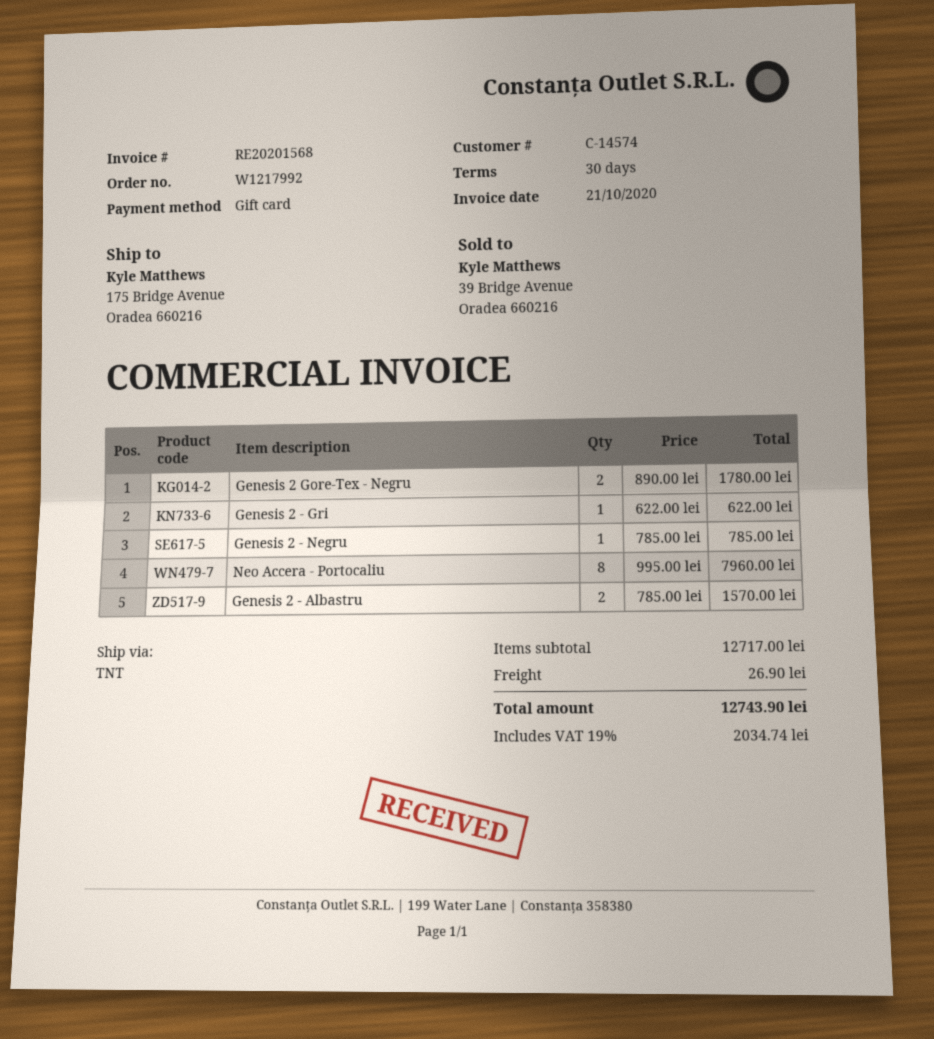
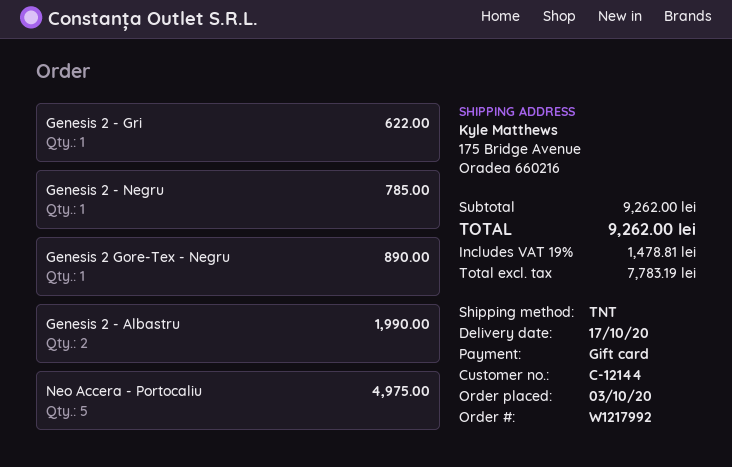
customer number: C-14574 -> C-12144
Genesis 2 Gore-Tex - Negru: 2 for 1780.00 -> 1 for 890.00
Neo Accera - Portocaliu: 8 for 7960.00 -> 5 for 4975.00
Genesis 2 - Albastru: 2 for 1570.00 -> 2 for 1990.00
subtotal: 12717.00 -> 9262.00
shipping: 26.90 -> none
tax: 19% = 2034.74 -> 19% = 1478.81
total: 12743.90 -> 9262.00

